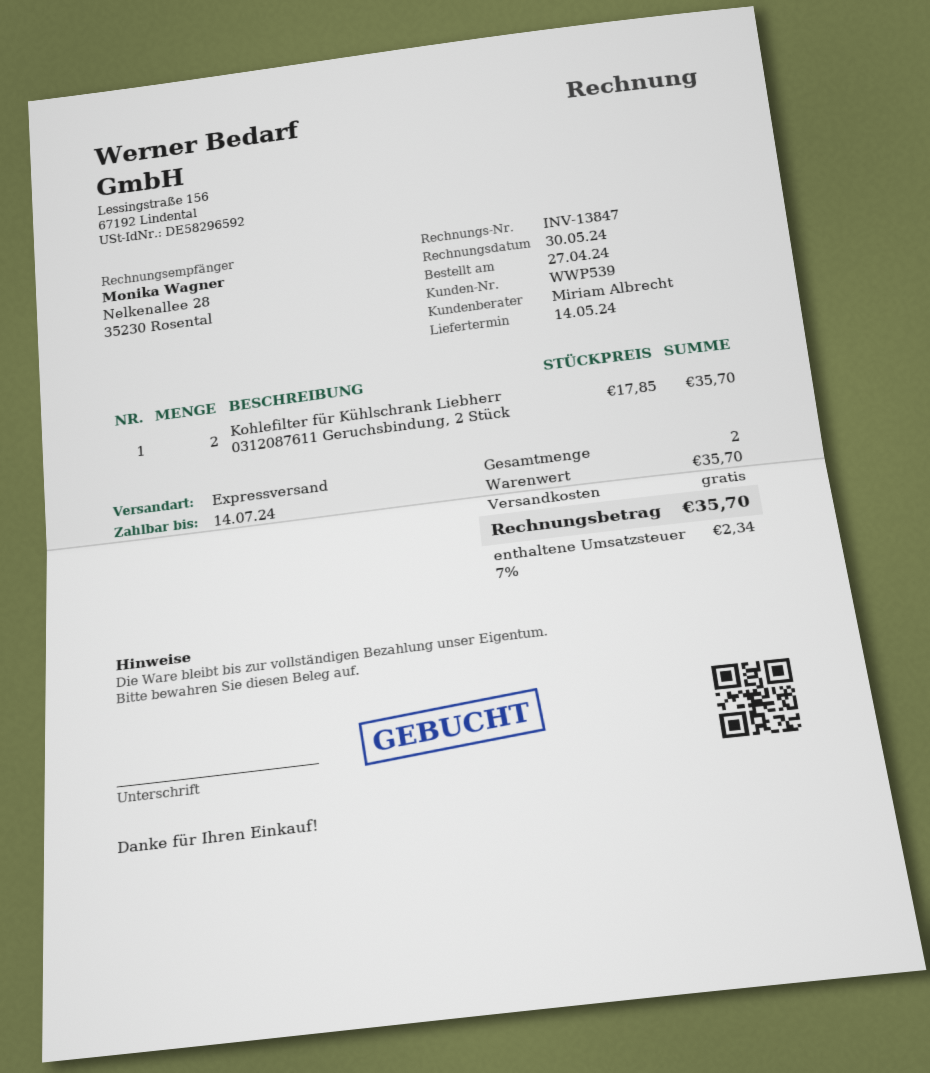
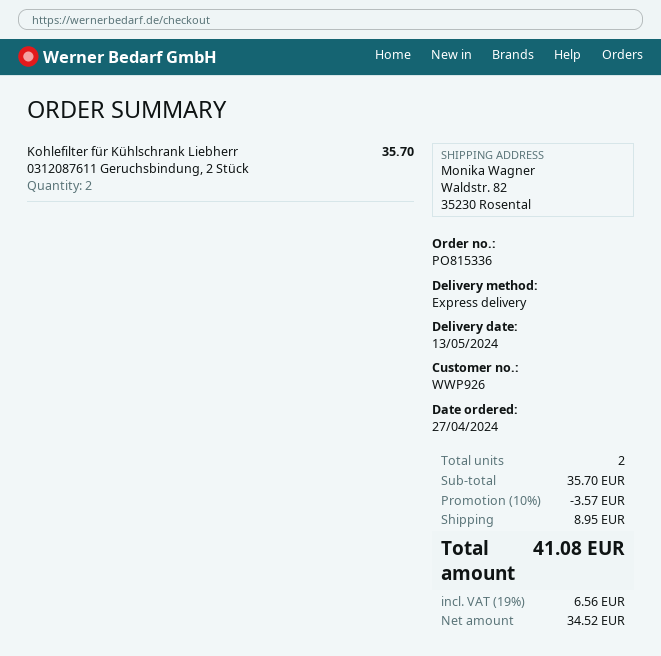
delivery date: 2024-05-14 -> 2024-05-13
customer number: WWP539 -> WWP926
discount: none -> 10% = 3.57
shipping: 0.00 -> 8.95
tax: 7% = 2.34 -> 19% = 6.56
total: 35.70 -> 41.08

